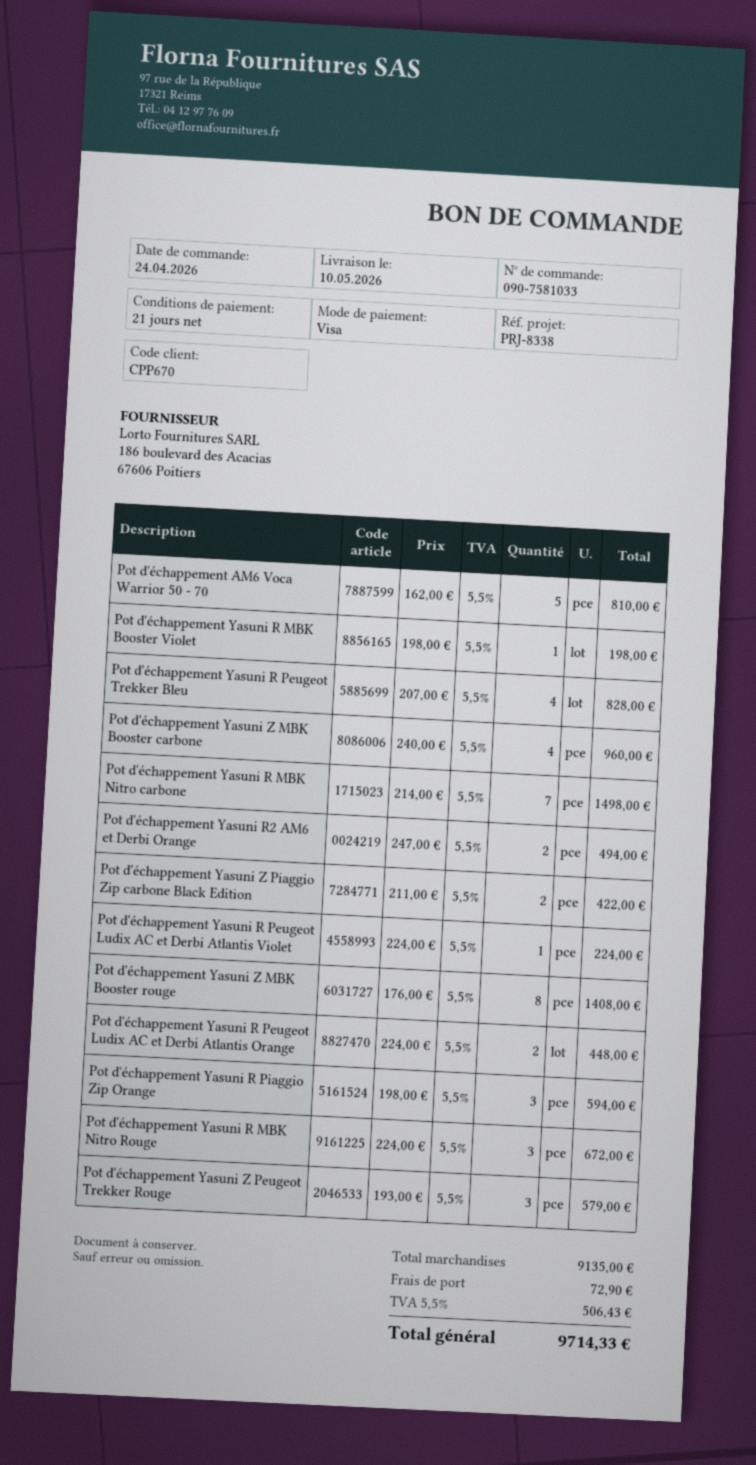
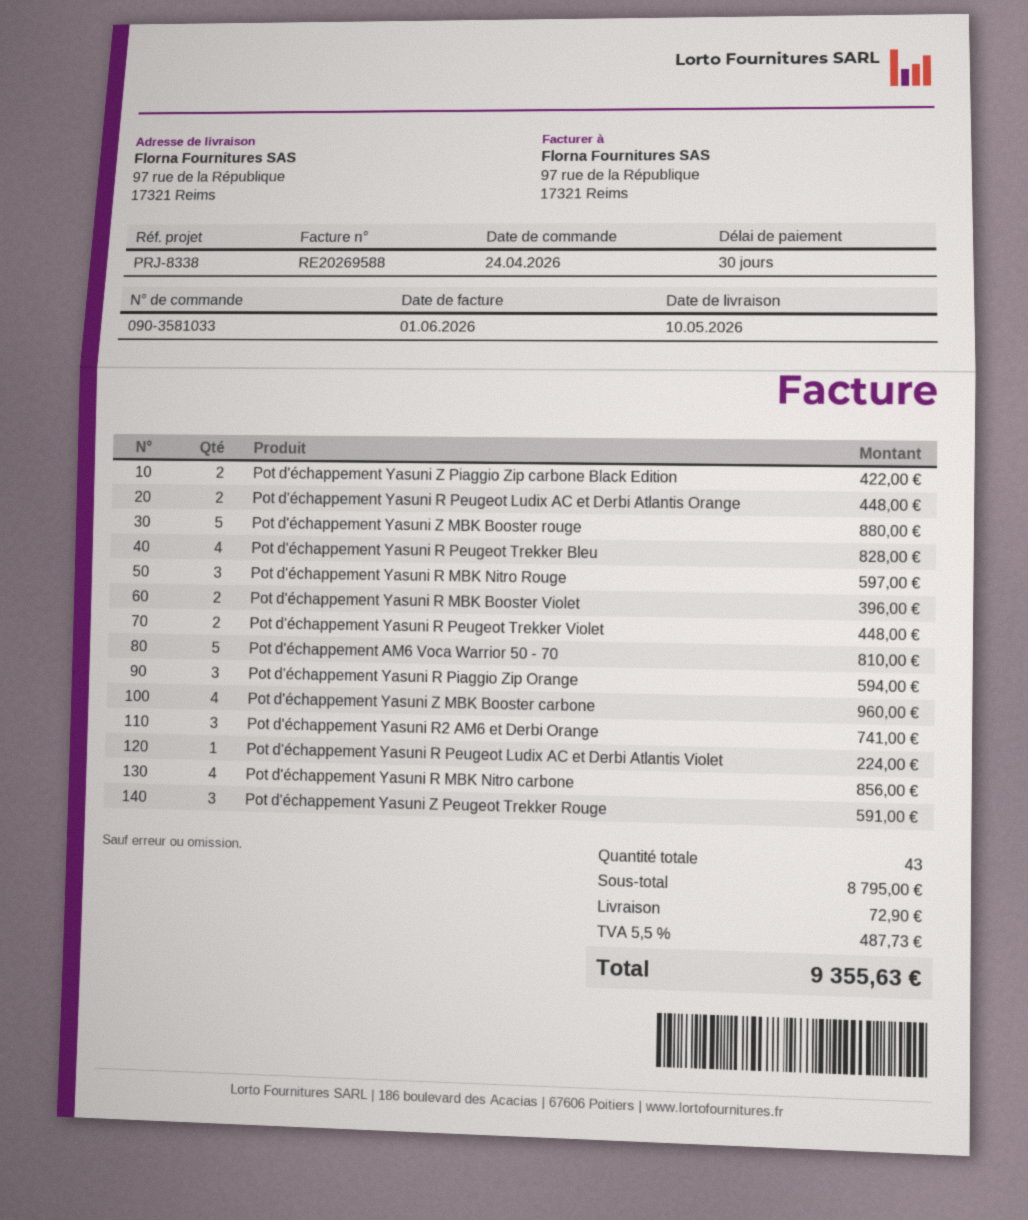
order number: 090-7581033 -> 090-3581033
payment terms: 21 days -> 30 days
Pot d'échappement Yasuni R MBK Booster Violet: 1 for 198.00 -> 2 for 396.00
Pot d'échappement Yasuni R MBK Nitro carbone: 7 for 1498.00 -> 4 for 856.00
Pot d'échappement Yasuni R2 AM6 et Derbi Orange: 2 for 494.00 -> 3 for 741.00
Pot d'échappement Yasuni Z MBK Booster rouge: 8 for 1408.00 -> 5 for 880.00
Pot d'échappement Yasuni R MBK Nitro Rouge: 3 for 672.00 -> 3 for 597.00
Pot d'échappement Yasuni Z Peugeot Trekker Rouge: 3 for 579.00 -> 3 for 591.00
Pot d'échappement Yasuni R Peugeot Trekker Violet: none -> 2 for 448.00
subtotal: 9135.00 -> 8795.00
tax: 5.5% = 506.43 -> 5.5% = 487.73
total: 9714.33 -> 9355.63

